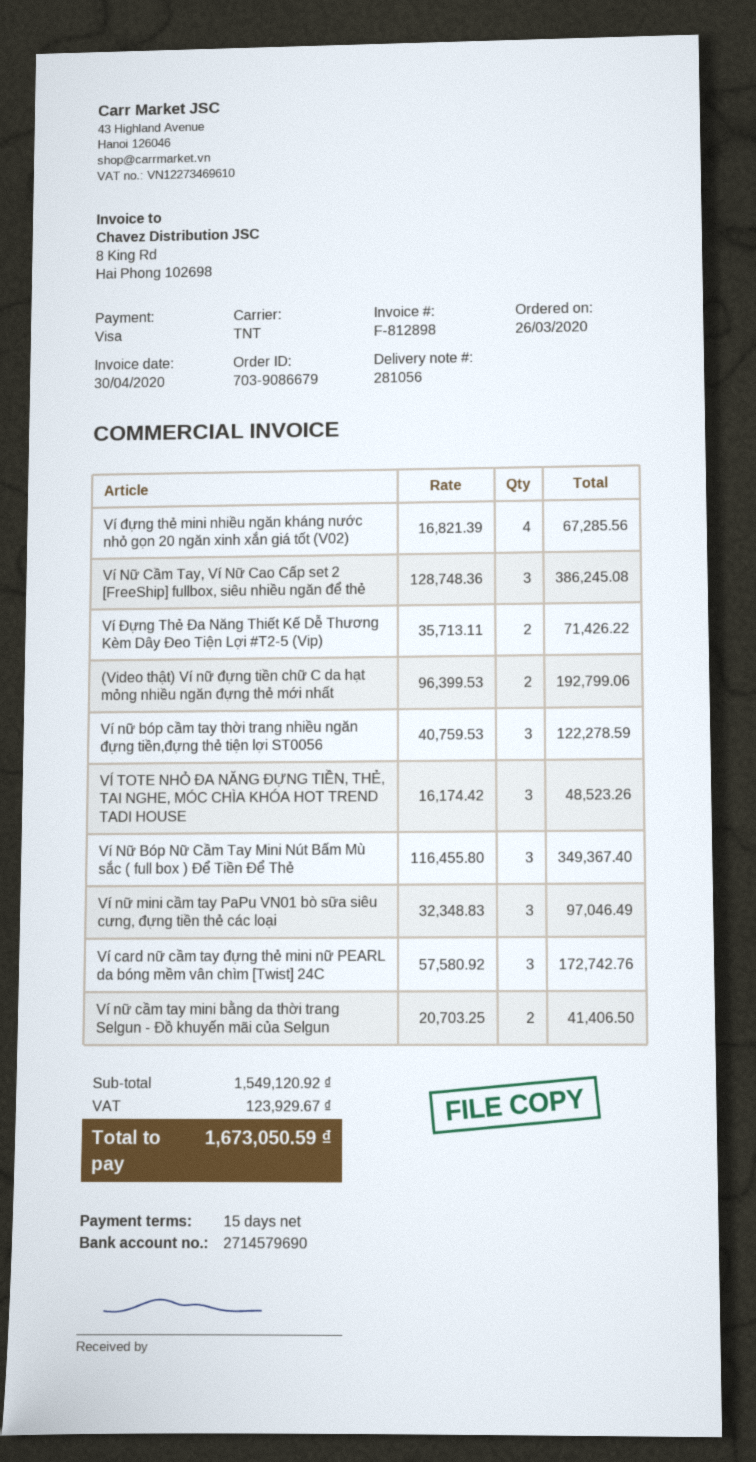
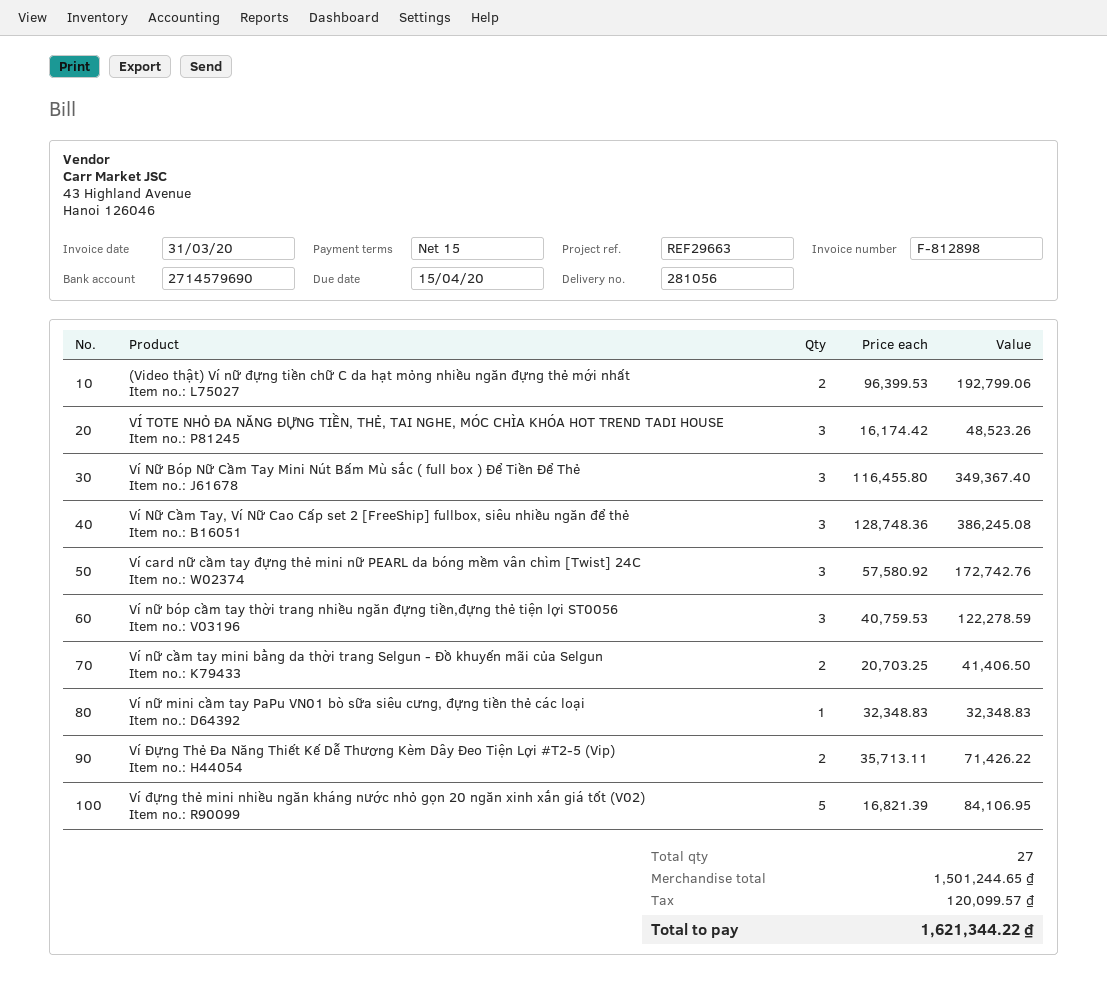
invoice date: 2020-04-30 -> 2020-03-31
Ví đựng thẻ mini nhiều ngăn kháng nước nhỏ gọn 20 ngăn xinh xắn giá tốt (V02): 4 x 16821.39 = 67285.56 -> 5 x 16821.39 = 84106.95
Ví nữ mini cầm tay PaPu VN01 bò sữa siêu cưng, đựng tiền thẻ các loại: 3 x 32348.83 = 97046.49 -> 1 x 32348.83 = 32348.83
subtotal: 1549120.92 -> 1501244.65
tax: 123929.67 -> 120099.57
total: 1673050.59 -> 1621344.22

